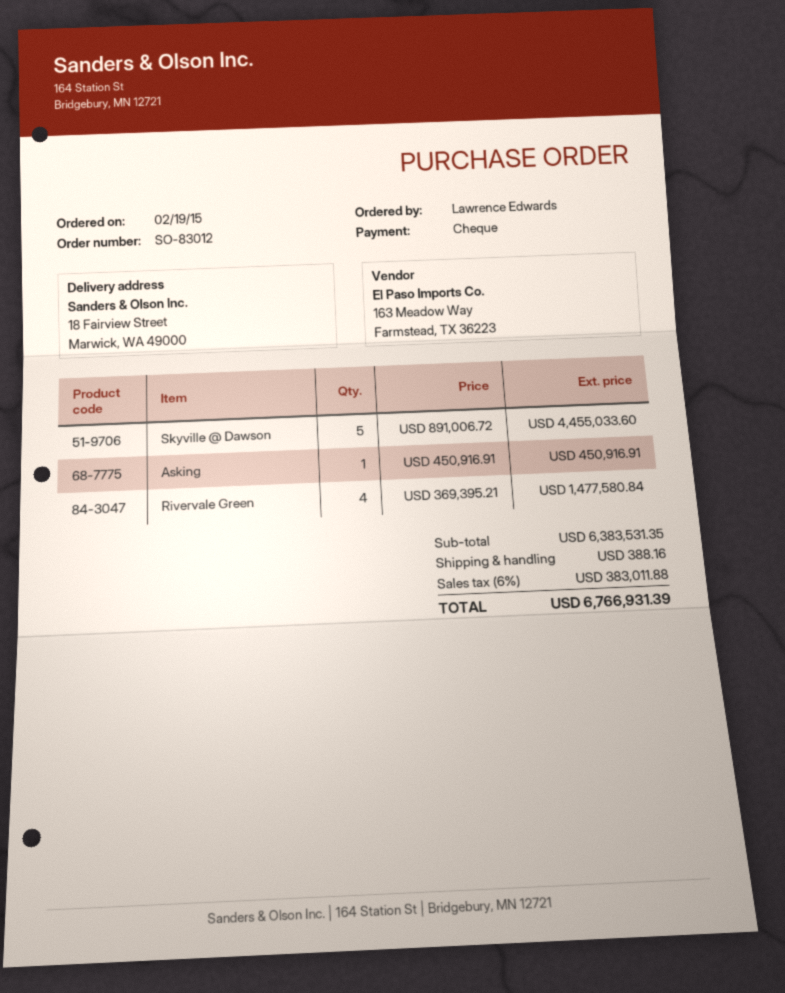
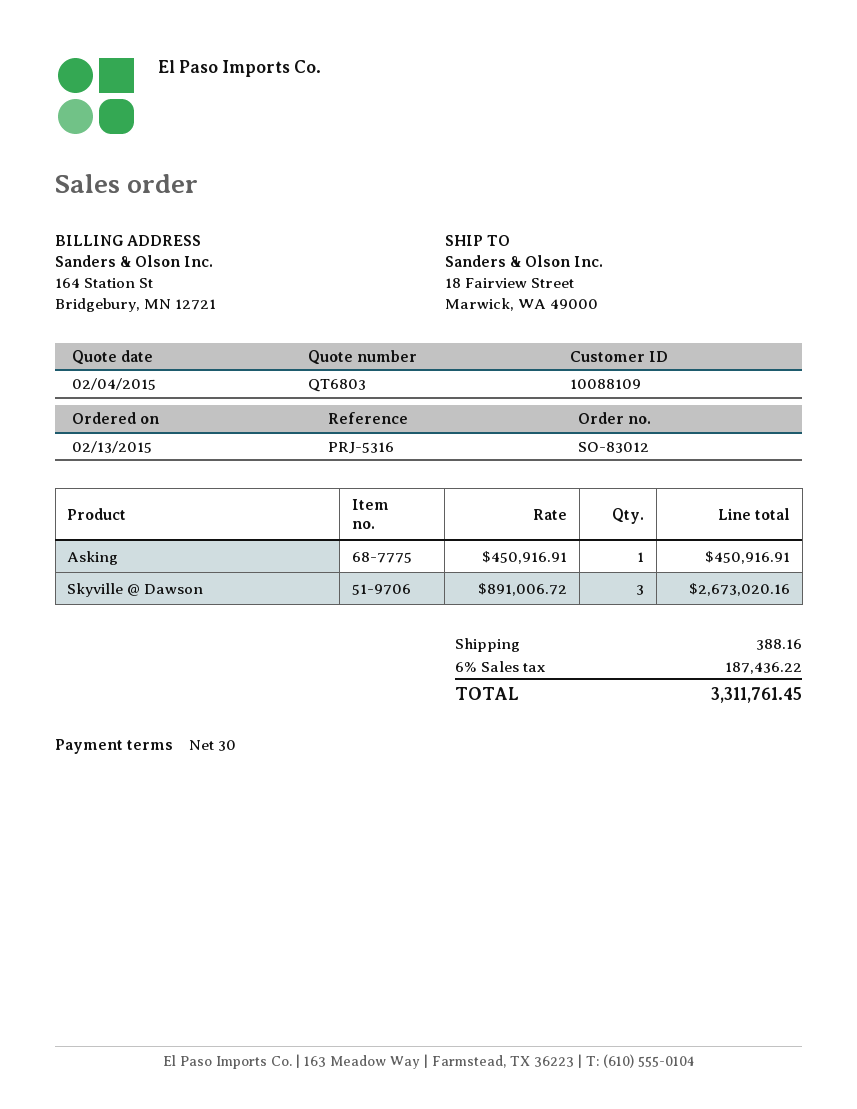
order date: 2015-02-19 -> 2015-02-13
Skyville @ Dawson: 5 x 891006.72 = 4455033.60 -> 3 x 891006.72 = 2673020.16
Rivervale Green: 4 x 369395.21 = 1477580.84 -> none
tax: 6% = 383011.88 -> 6% = 187436.22
total: 6766931.39 -> 3311761.45

